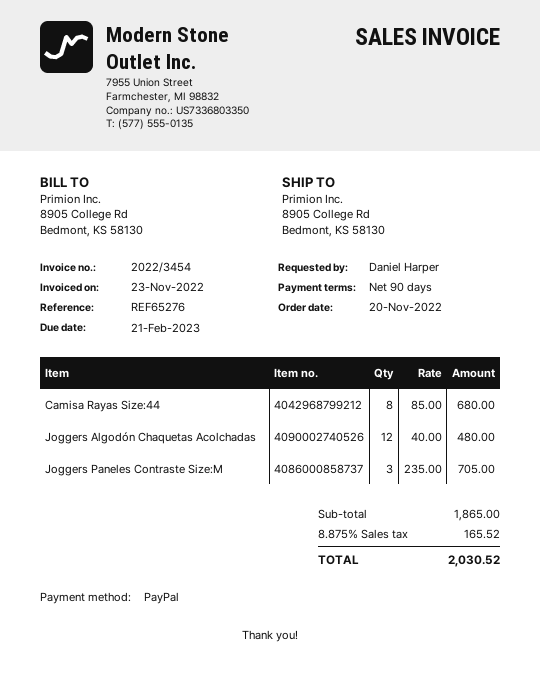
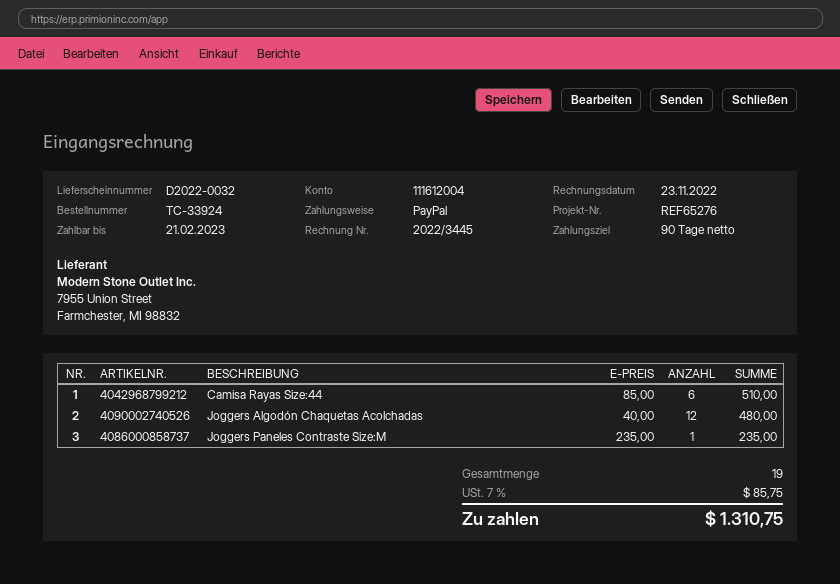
invoice number: 2022/3454 -> 2022/3445
Camisa Rayas Size:44: 8 x 85.00 = 680.00 -> 6 x 85.00 = 510.00
Joggers Paneles Contraste Size:M: 3 x 235.00 = 705.00 -> 1 x 235.00 = 235.00
tax: 8.875% = 165.52 -> 7% = 85.75
total: 2030.52 -> 1310.75

